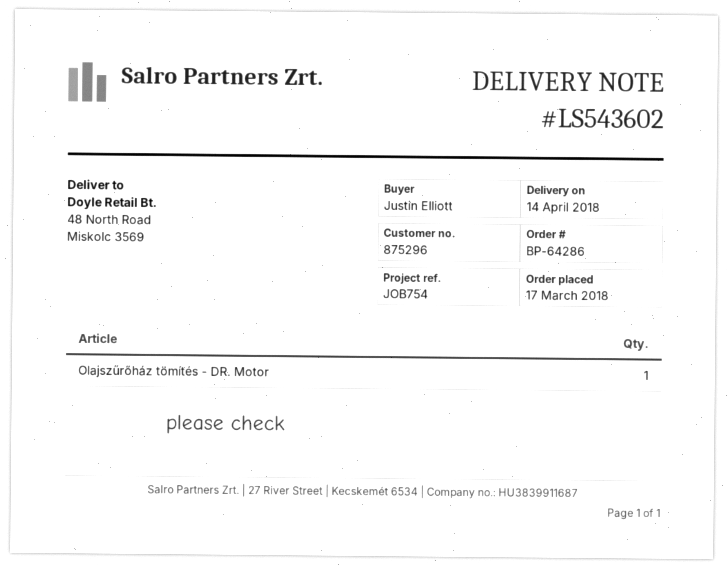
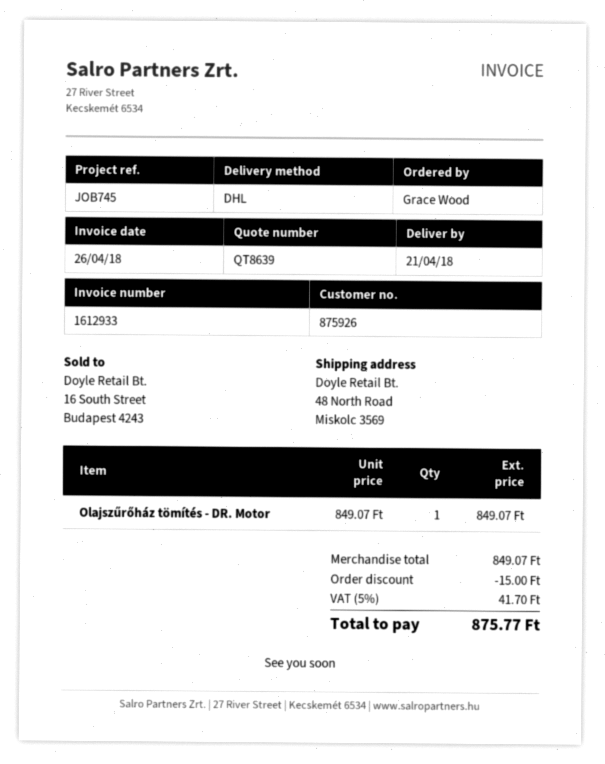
delivery date: 2018-04-14 -> 2018-04-21
customer number: 875296 -> 875926
reference: JOB754 -> JOB745
ordered by: Justin Elliott -> Grace Wood

